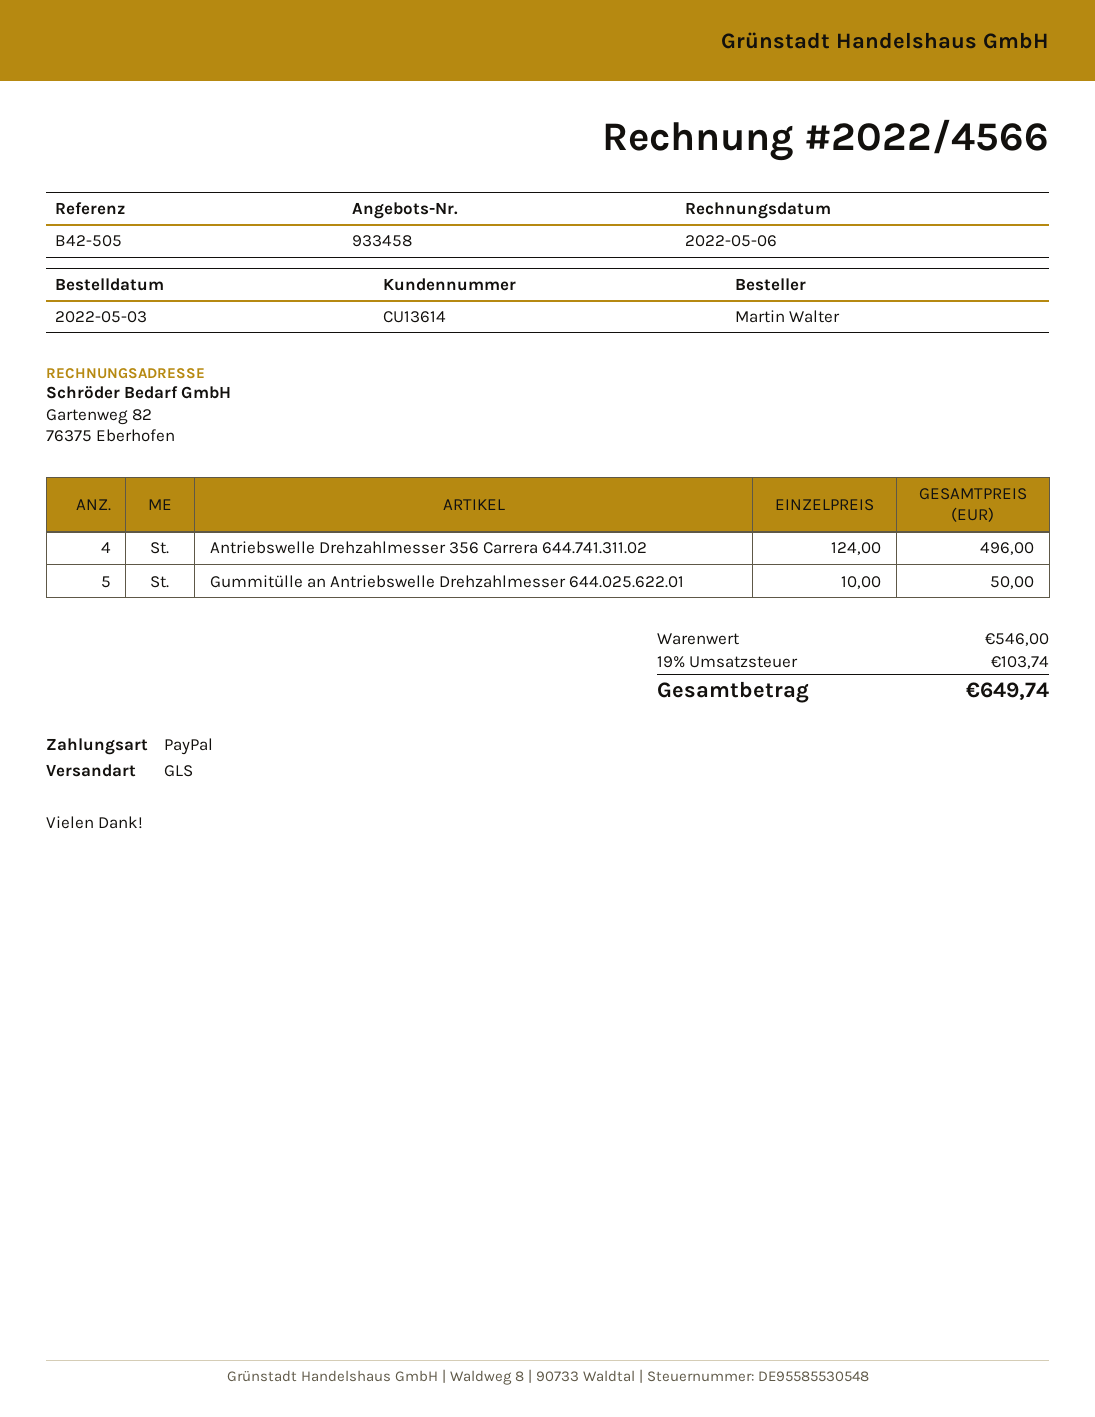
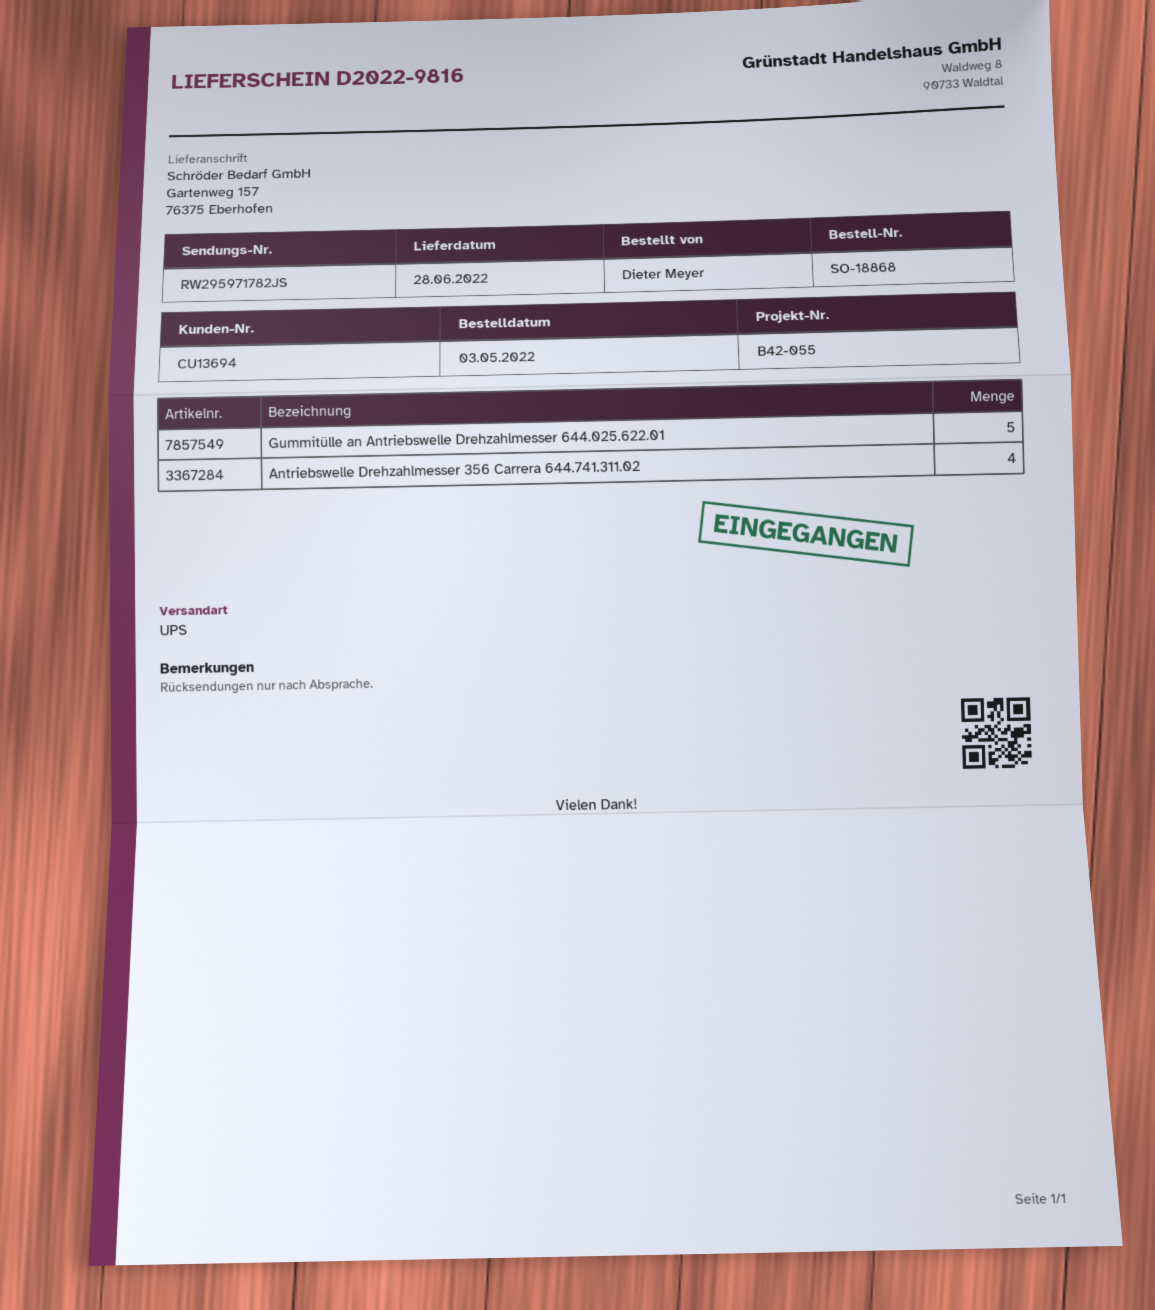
customer number: CU13614 -> CU13694
reference: B42-505 -> B42-055
ordered by: Martin Walter -> Dieter Meyer
shipping method: GLS -> UPS

